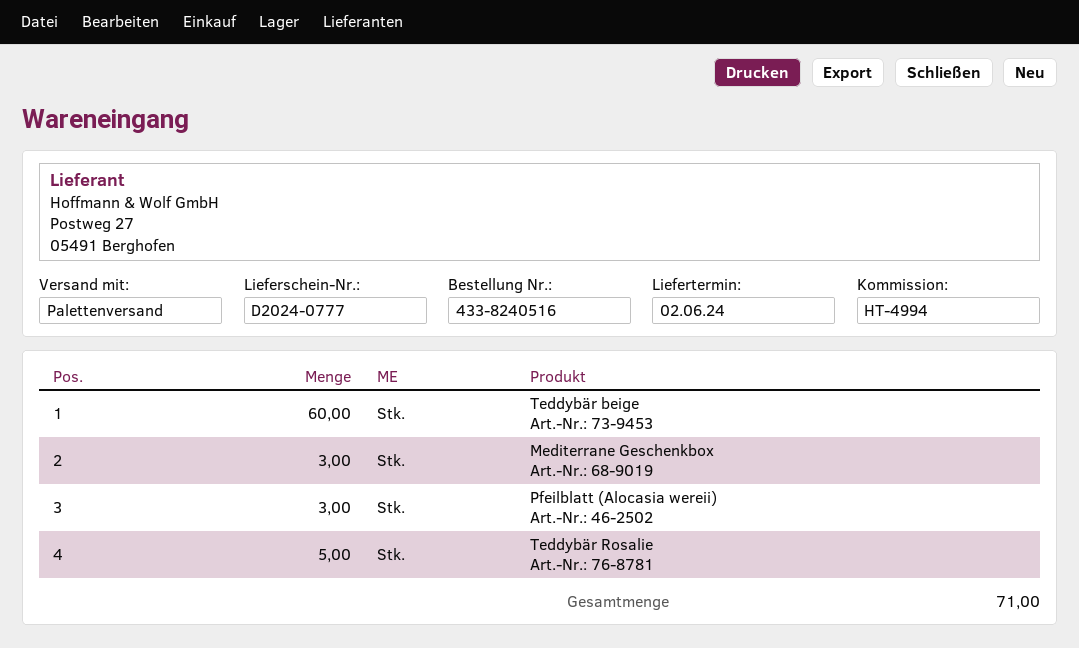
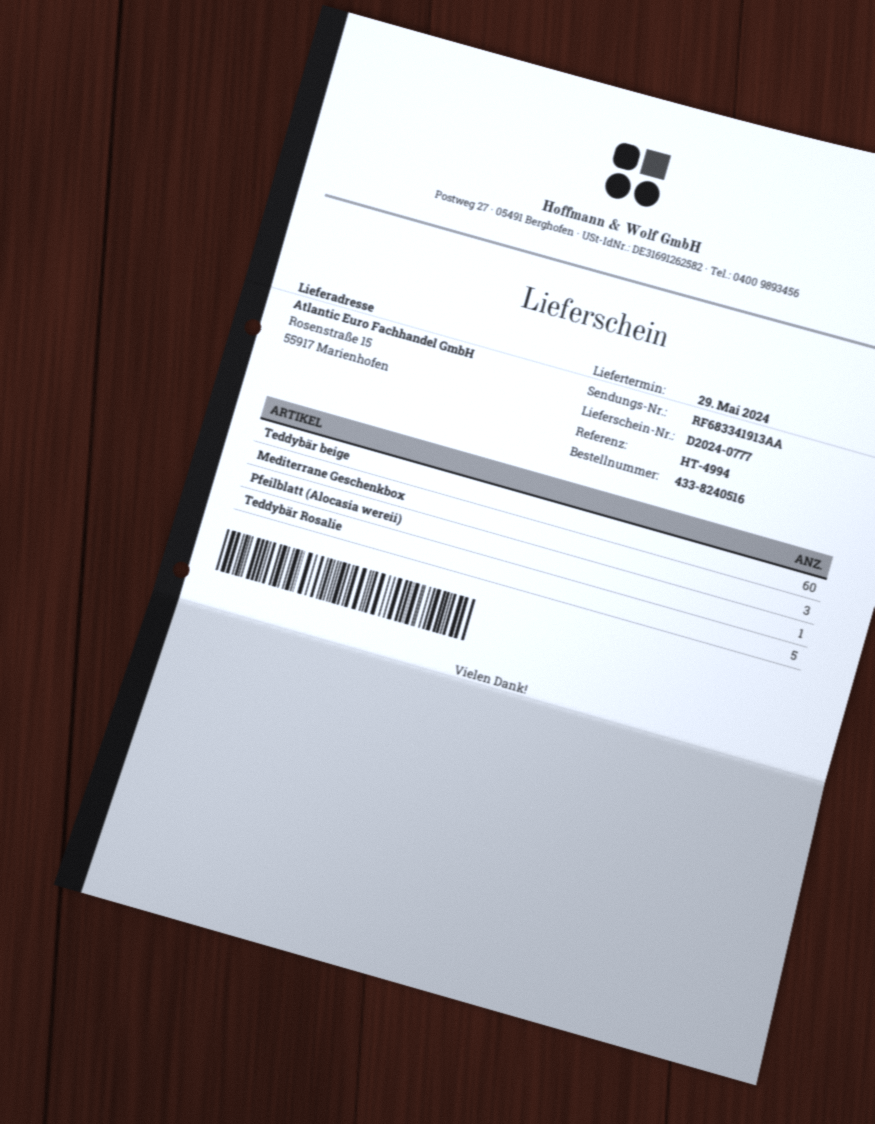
delivery date: 2024-06-02 -> 2024-05-29
Pfeilblatt (Alocasia wereii): 3 -> 1

